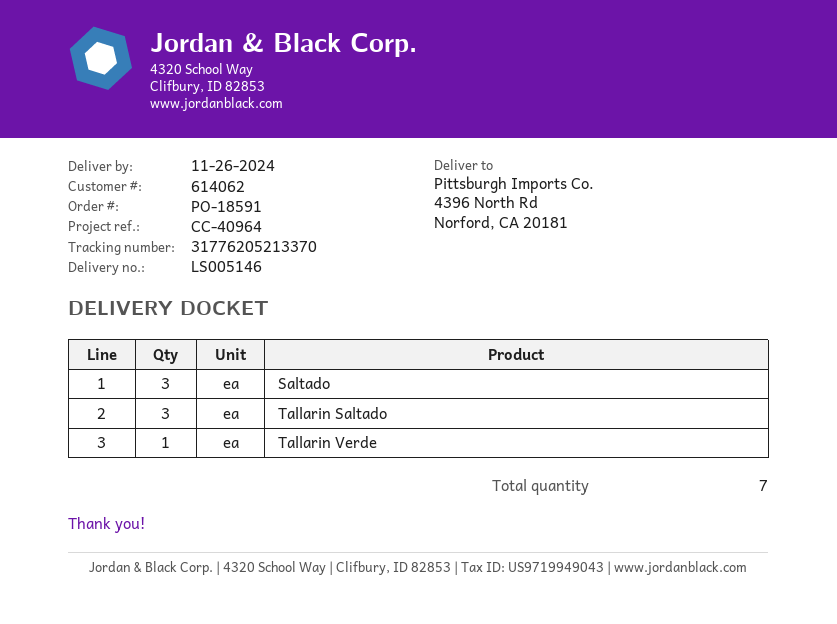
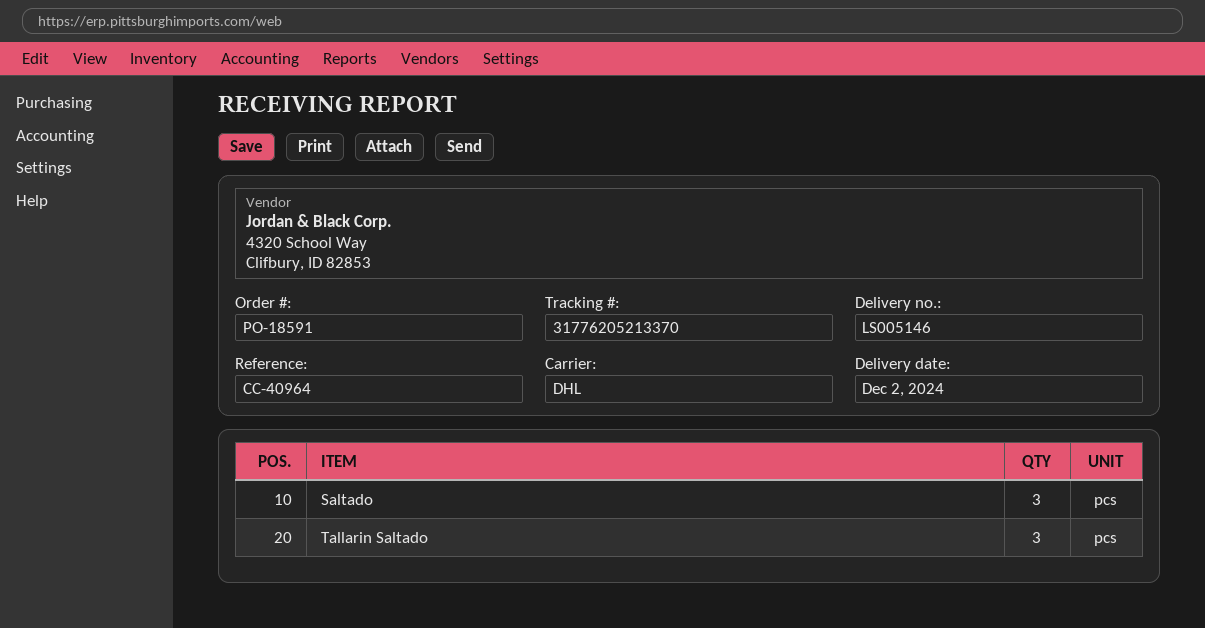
delivery date: 2024-11-26 -> 2024-12-02
Tallarin Verde: 1 -> none

